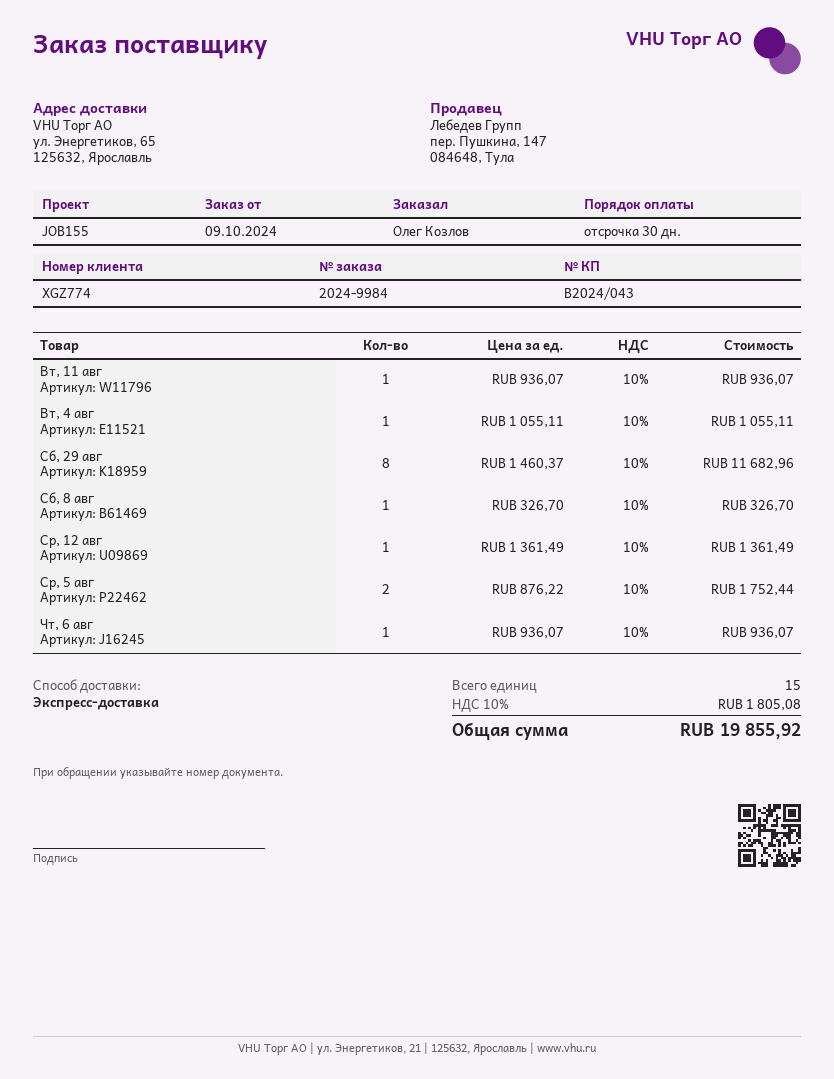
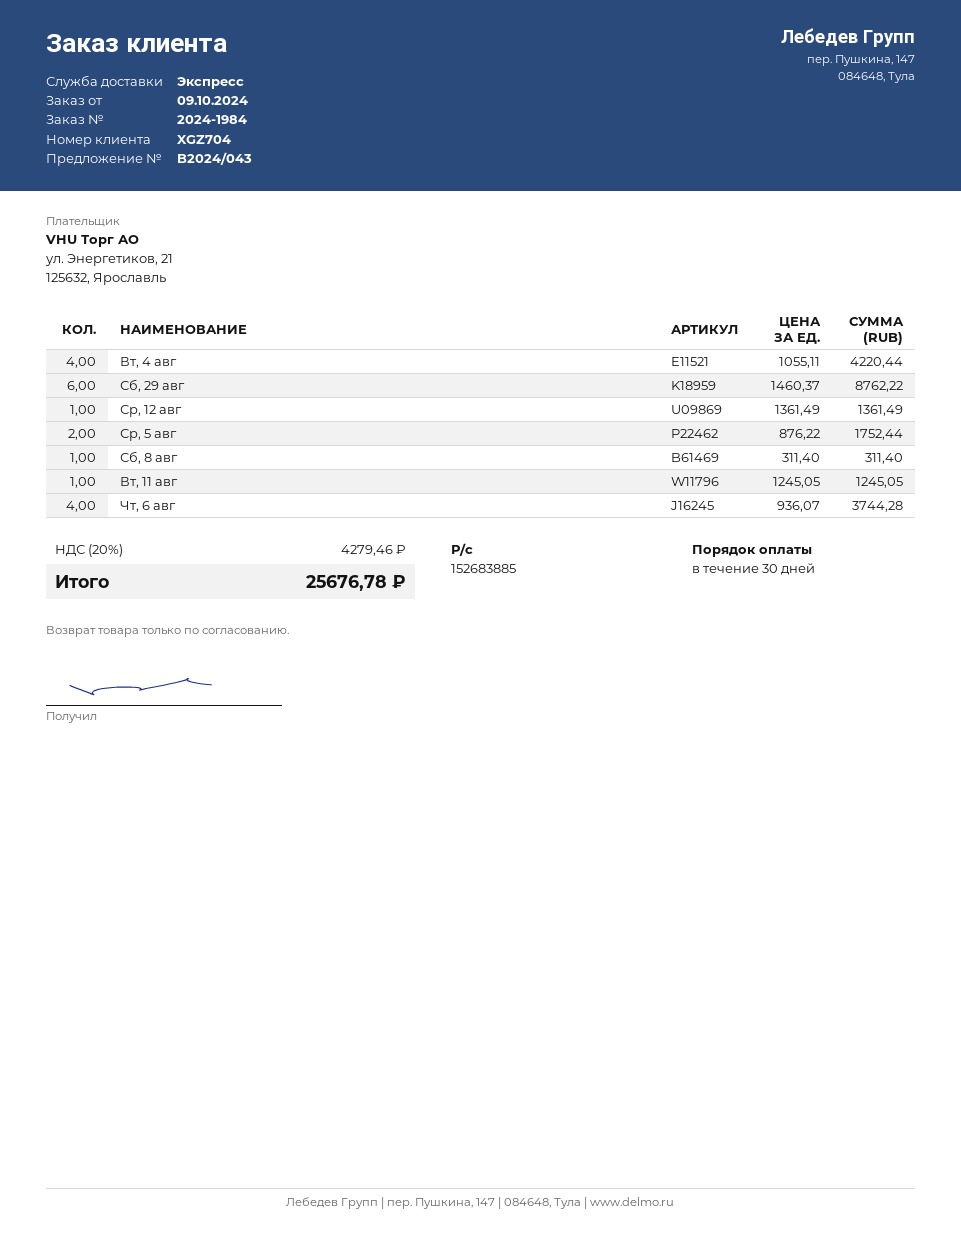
order number: 2024-9984 -> 2024-1984
customer number: XGZ774 -> XGZ704
Вт, 11 авг: 1 x 936.07 = 936.07 -> 1 x 1245.05 = 1245.05
Вт, 4 авг: 1 x 1055.11 = 1055.11 -> 4 x 1055.11 = 4220.44
Сб, 29 авг: 8 x 1460.37 = 11682.96 -> 6 x 1460.37 = 8762.22
Сб, 8 авг: 1 x 326.70 = 326.70 -> 1 x 311.40 = 311.40
Чт, 6 авг: 1 x 936.07 = 936.07 -> 4 x 936.07 = 3744.28
tax: 10% = 1805.08 -> 20% = 4279.46
total: 19855.92 -> 25676.78

